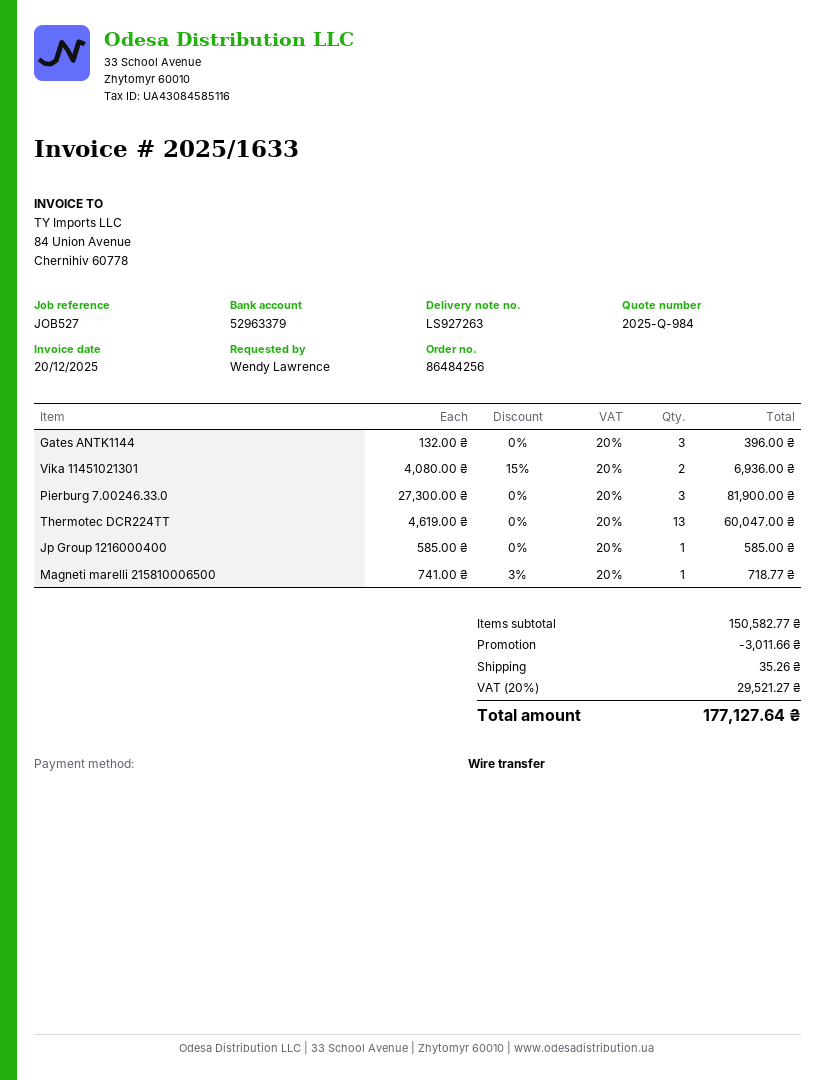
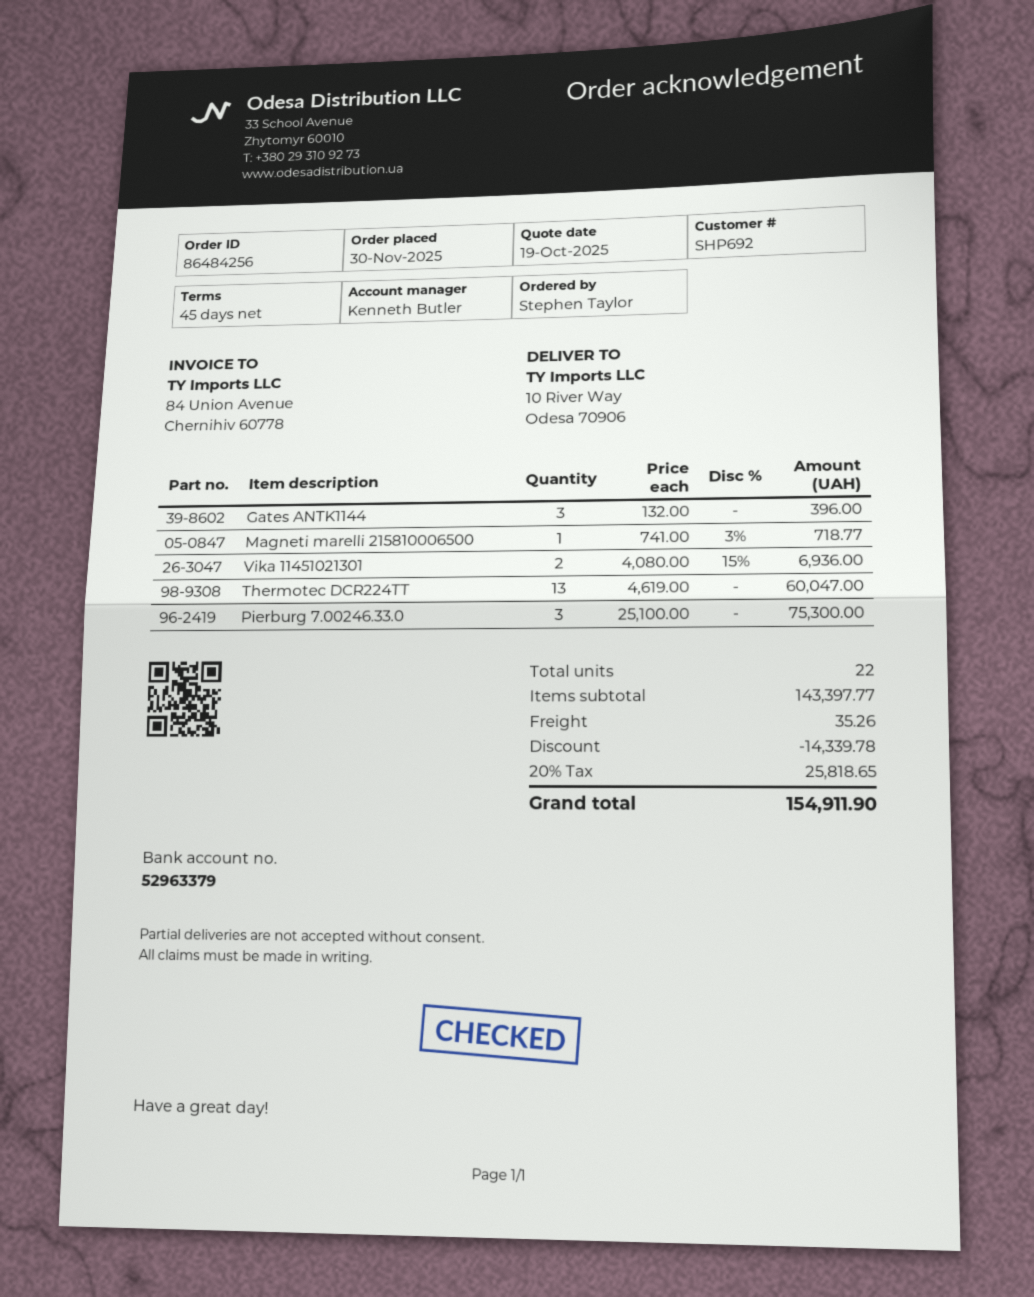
ordered by: Wendy Lawrence -> Stephen Taylor
Pierburg 7.00246.33.0: 3 x 27300.00 = 81900.00 -> 3 x 25100.00 = 75300.00
Jp Group 1216000400: 1 x 585.00 = 585.00 -> none
subtotal: 150582.77 -> 143397.77
discount: 3011.66 -> 14339.78
tax: 20% = 29521.27 -> 20% = 25818.65
total: 177127.64 -> 154911.90

